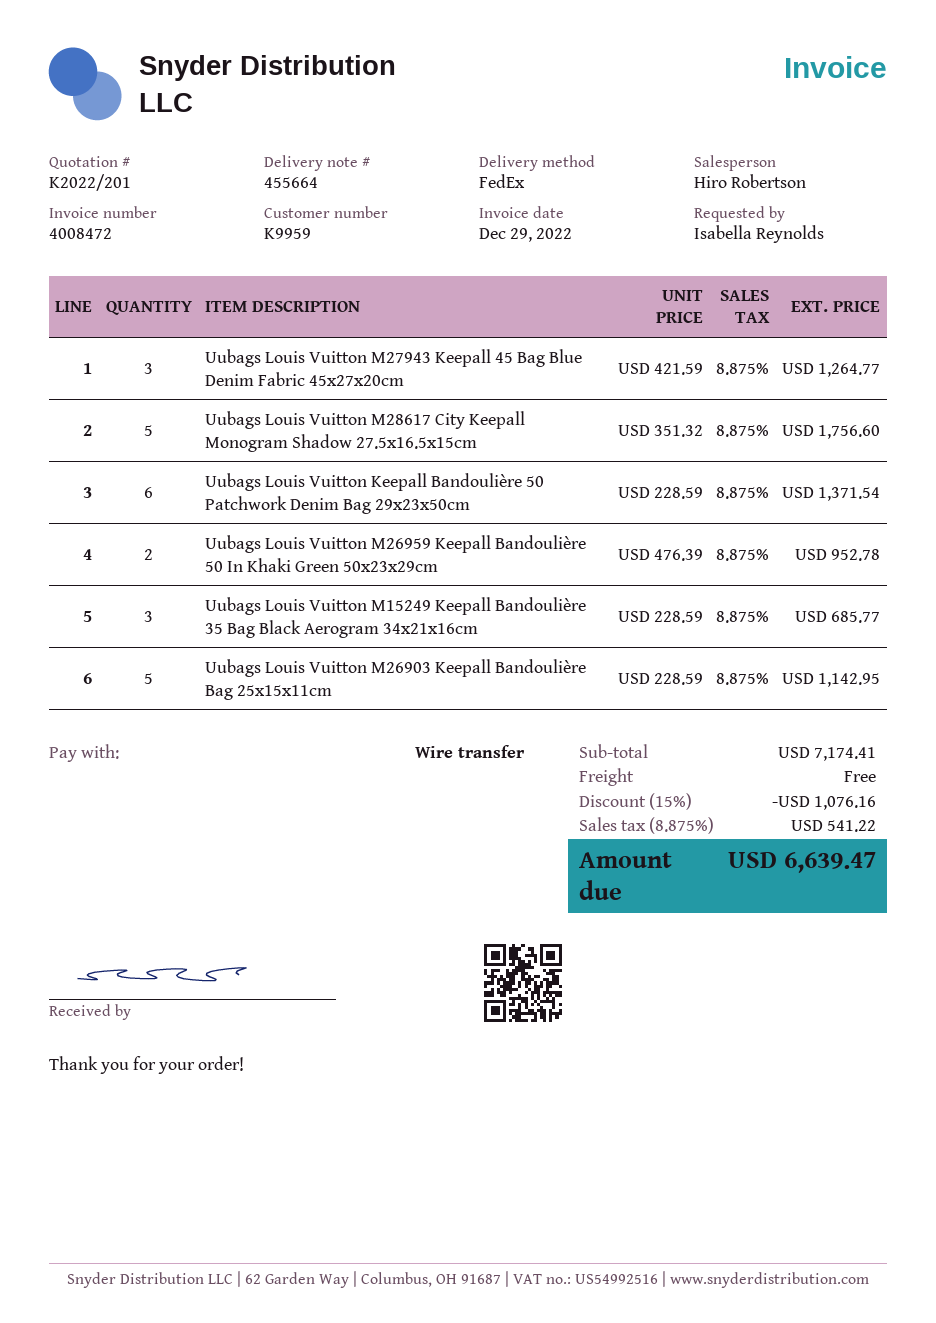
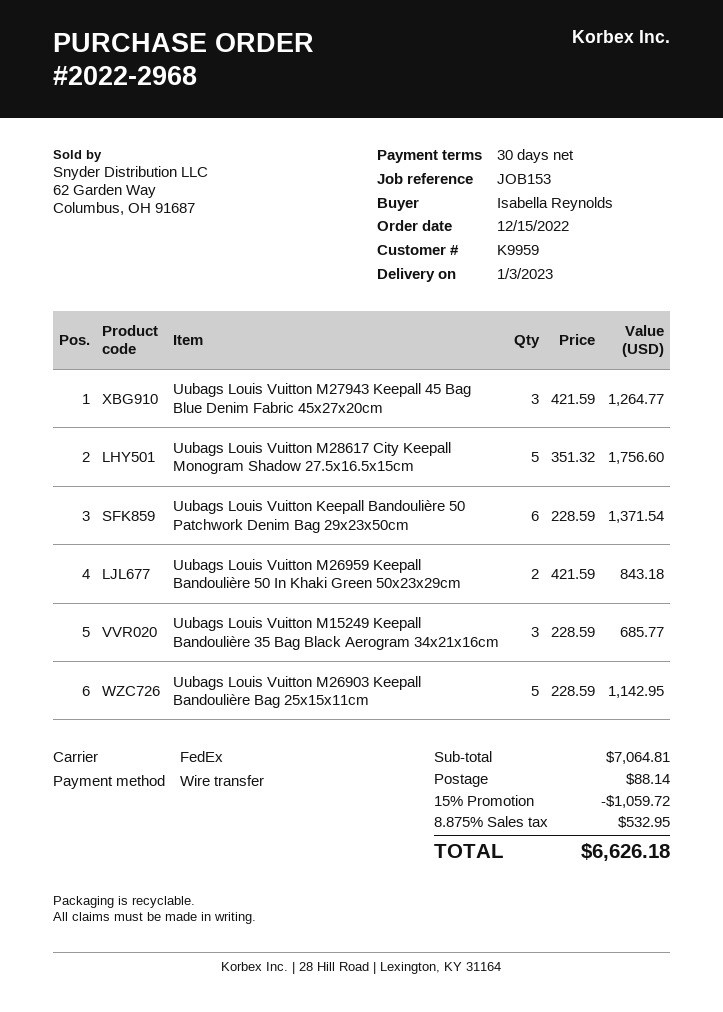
Uubags Louis Vuitton M26959 Keepall Bandoulière 50 In Khaki Green 50x23x29cm: 2 x 476.39 = 952.78 -> 2 x 421.59 = 843.18
subtotal: 7174.41 -> 7064.81
discount: 15% = 1076.16 -> 15% = 1059.72
shipping: 0.00 -> 88.14
tax: 8.875% = 541.22 -> 8.875% = 532.95
total: 6639.47 -> 6626.18

